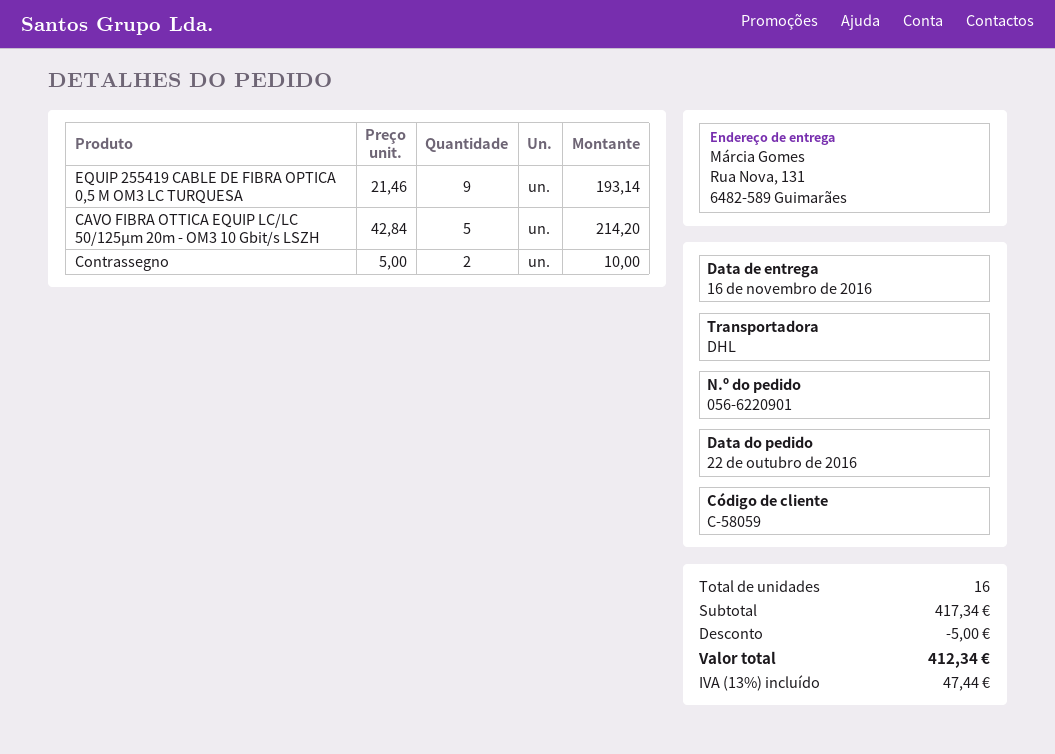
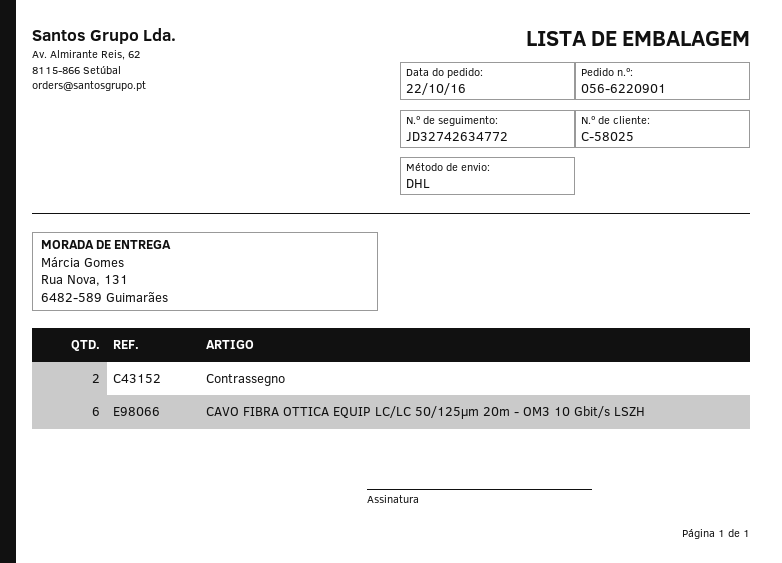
customer number: C-58059 -> C-58025
EQUIP 255419 CABLE DE FIBRA OPTICA 0,5 M OM3 LC TURQUESA: 9 -> none
CAVO FIBRA OTTICA EQUIP LC/LC 50/125μm 20m - OM3 10 Gbit/s LSZH: 5 -> 6

